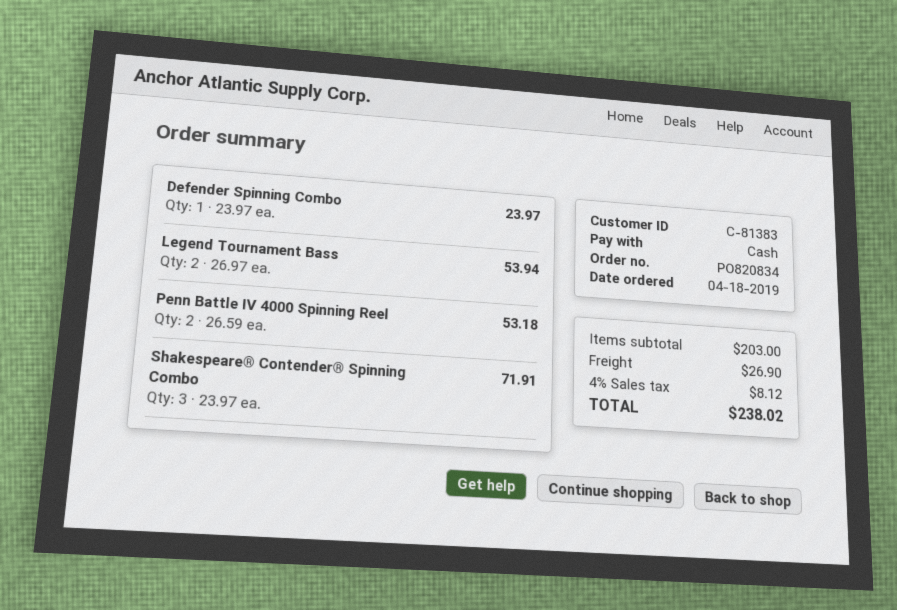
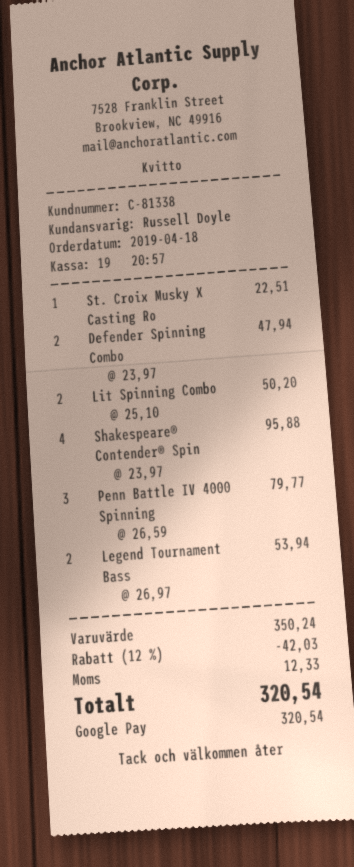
customer number: C-81383 -> C-81338
payment method: cash -> Google Pay
Defender Spinning Combo: 1 x 23.97 = 23.97 -> 2 x 23.97 = 47.94
Penn Battle IV 4000 Spinning Reel: 2 x 26.59 = 53.18 -> 3 x 26.59 = 79.77
Shakespeare® Contender® Spinning Combo: 3 x 23.97 = 71.91 -> 4 x 23.97 = 95.88
St. Croix Musky X Casting Ro: none -> 1 x 22.51 = 22.51
Lit Spinning Combo: none -> 2 x 25.10 = 50.20
subtotal: 203.00 -> 350.24
discount: none -> 12% = 42.03
shipping: 26.90 -> none
tax: 8.12 -> 12.33
total: 238.02 -> 320.54

